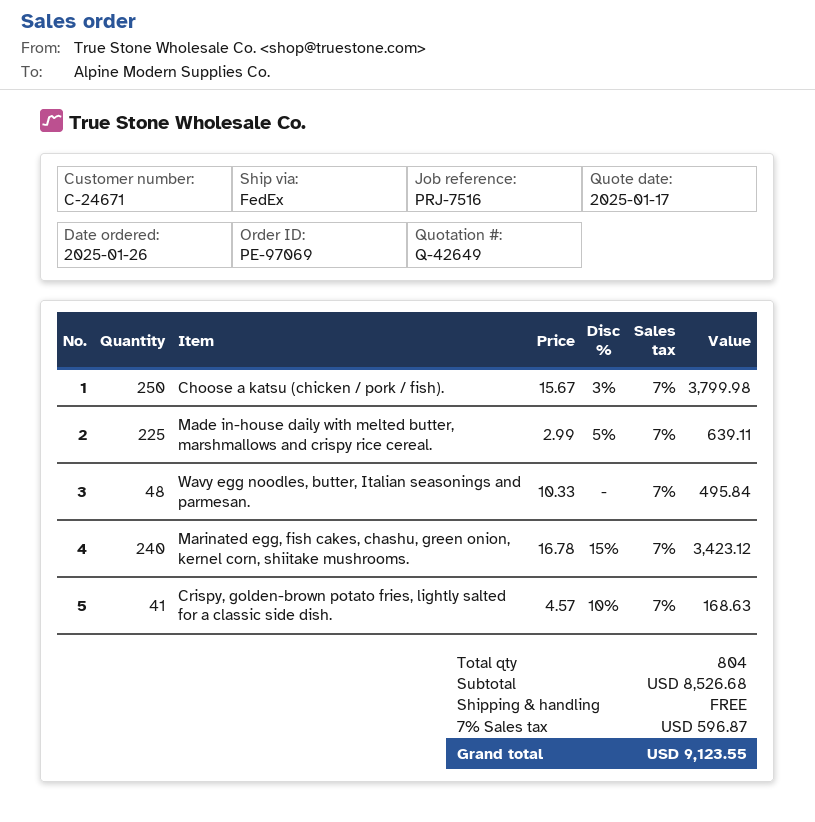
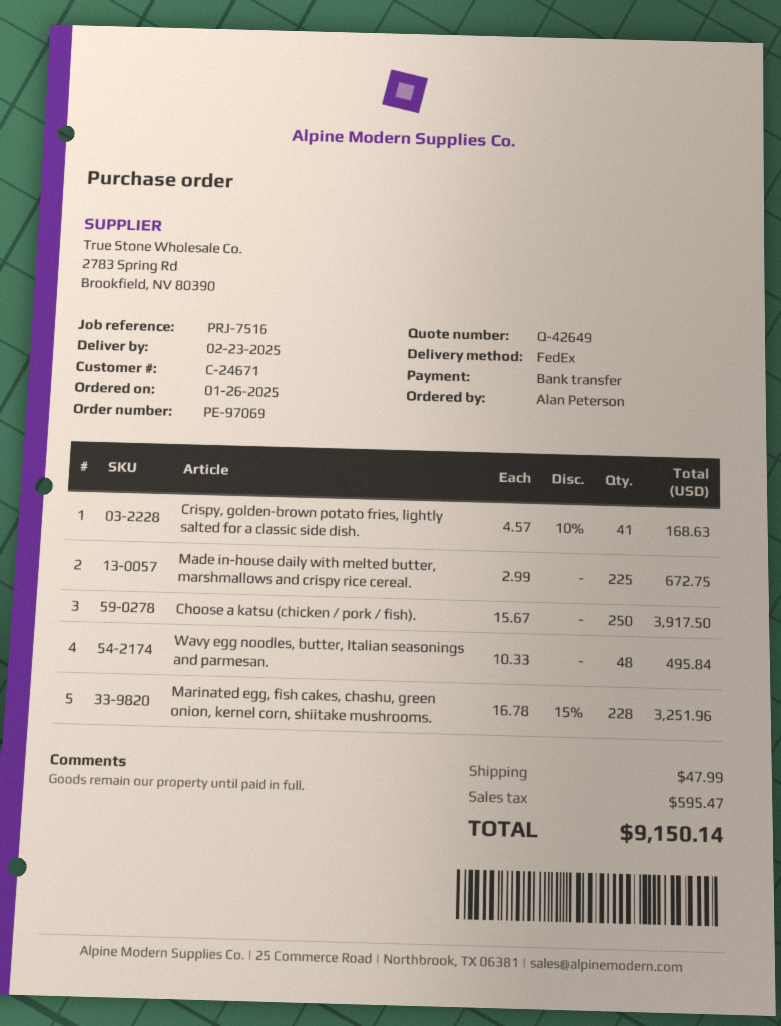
Choose a katsu (chicken / pork / fish).: 250 x 15.67 - 3% = 3799.98 -> 250 x 15.67 = 3917.50
Made in-house daily with melted butter, marshmallows and crispy rice cereal.: 225 x 2.99 - 5% = 639.11 -> 225 x 2.99 = 672.75
Marinated egg, fish cakes, chashu, green onion, kernel corn, shiitake mushrooms.: 240 x 16.78 - 15% = 3423.12 -> 228 x 16.78 - 15% = 3251.96
shipping: 0.00 -> 47.99
tax: 596.87 -> 595.47
total: 9123.55 -> 9150.14

